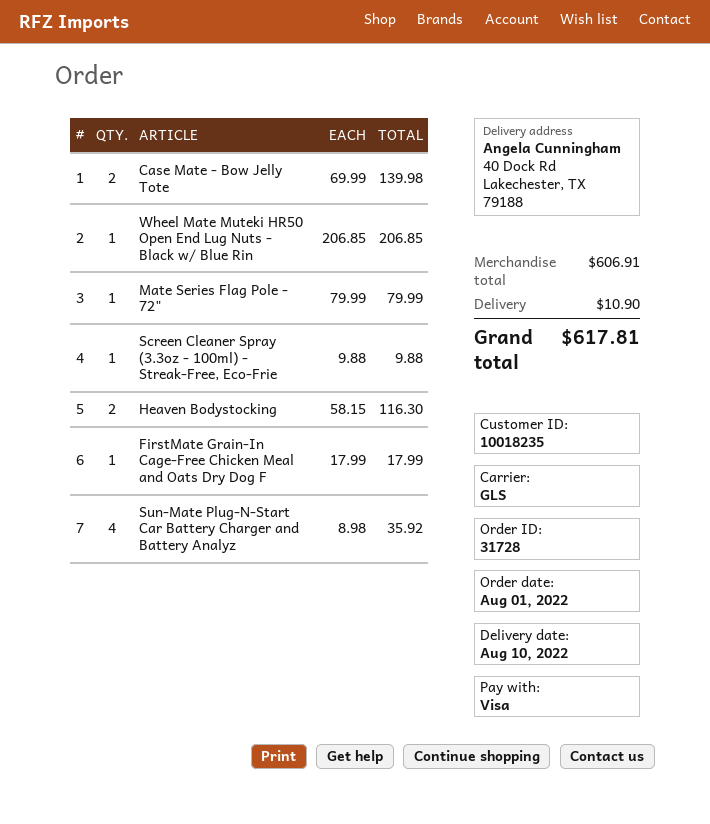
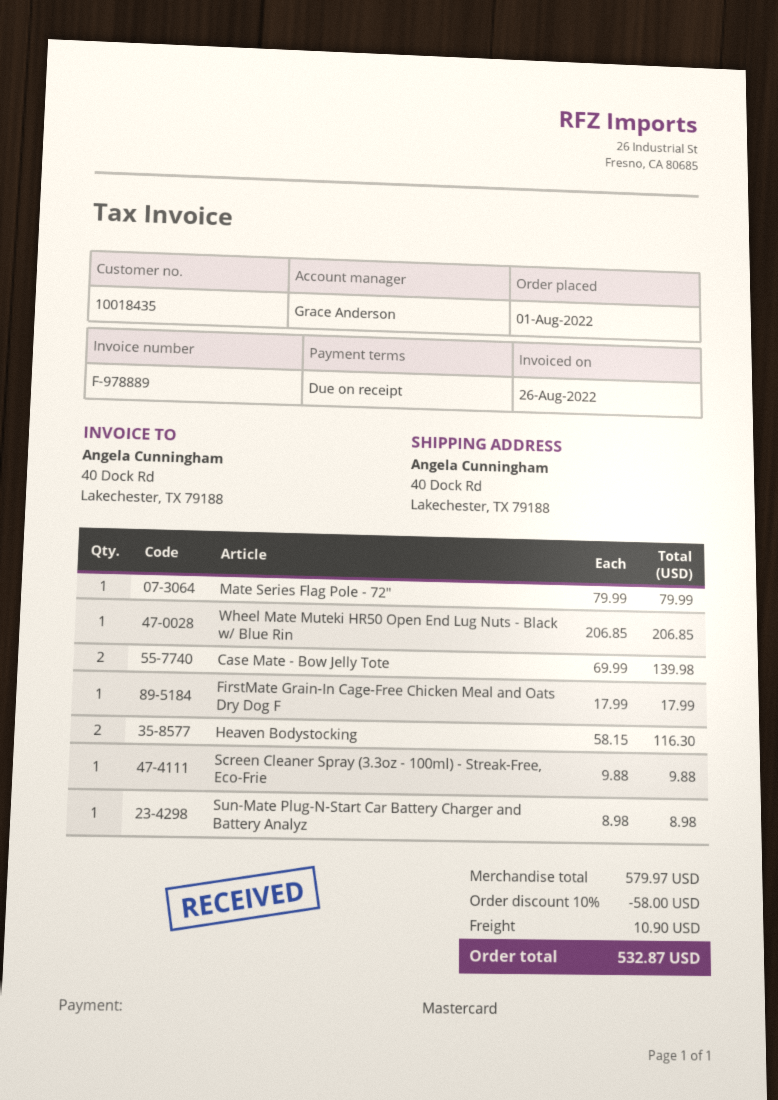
customer number: 10018235 -> 10018435
payment method: Visa -> Mastercard
Sun-Mate Plug-N-Start Car Battery Charger and Battery Analyz: 4 x 8.98 = 35.92 -> 1 x 8.98 = 8.98
subtotal: 606.91 -> 579.97
discount: none -> 10% = 58.00
total: 617.81 -> 532.87

